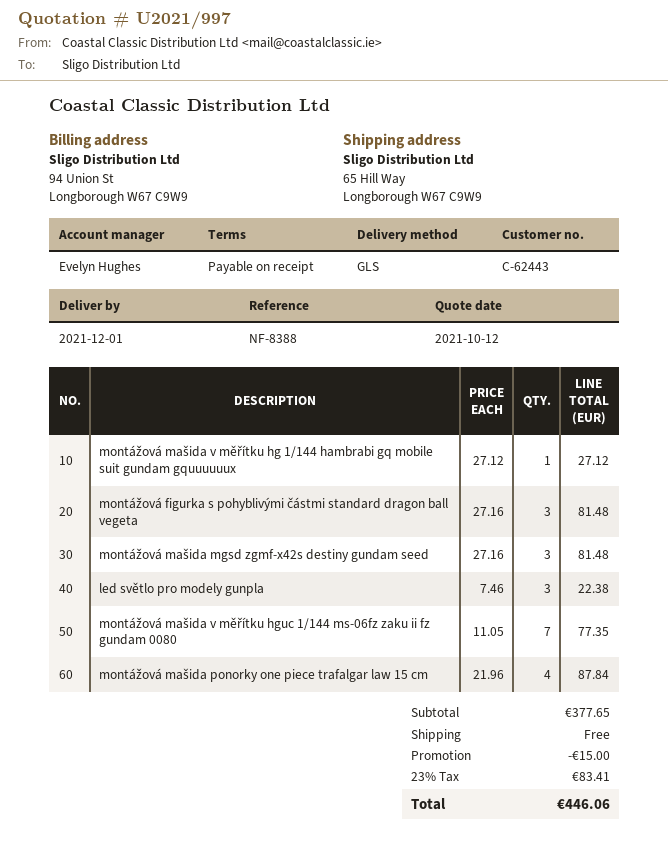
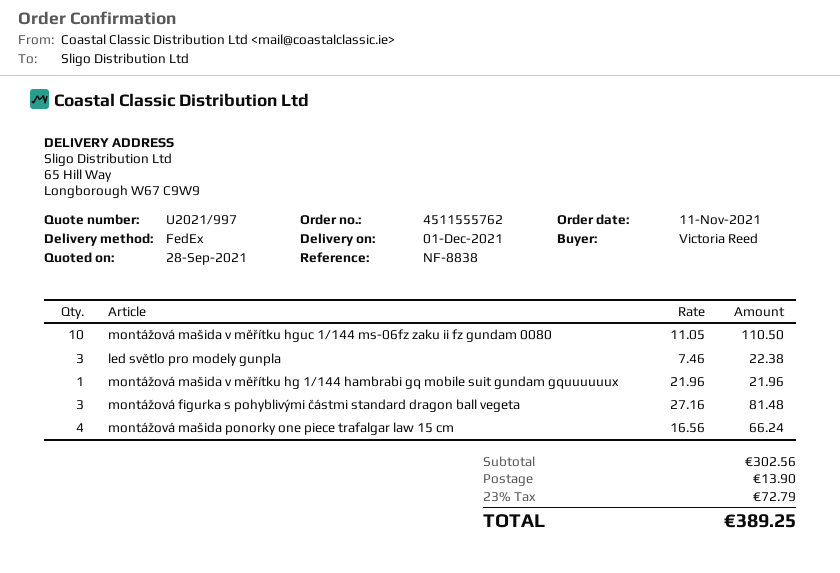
quote date: 2021-10-12 -> 2021-09-28
reference: NF-8388 -> NF-8838
shipping method: GLS -> FedEx
montážová mašida v měřítku hg 1/144 hambrabi gq mobile suit gundam gquuuuuux: 1 x 27.12 = 27.12 -> 1 x 21.96 = 21.96
montážová mašida mgsd zgmf-x42s destiny gundam seed: 3 x 27.16 = 81.48 -> none
montážová mašida v měřítku hguc 1/144 ms-06fz zaku ii fz gundam 0080: 7 x 11.05 = 77.35 -> 10 x 11.05 = 110.50
montážová mašida ponorky one piece trafalgar law 15 cm: 4 x 21.96 = 87.84 -> 4 x 16.56 = 66.24
subtotal: 377.65 -> 302.56
discount: 15.00 -> none
shipping: 0.00 -> 13.90
tax: 23% = 83.41 -> 23% = 72.79
total: 446.06 -> 389.25

